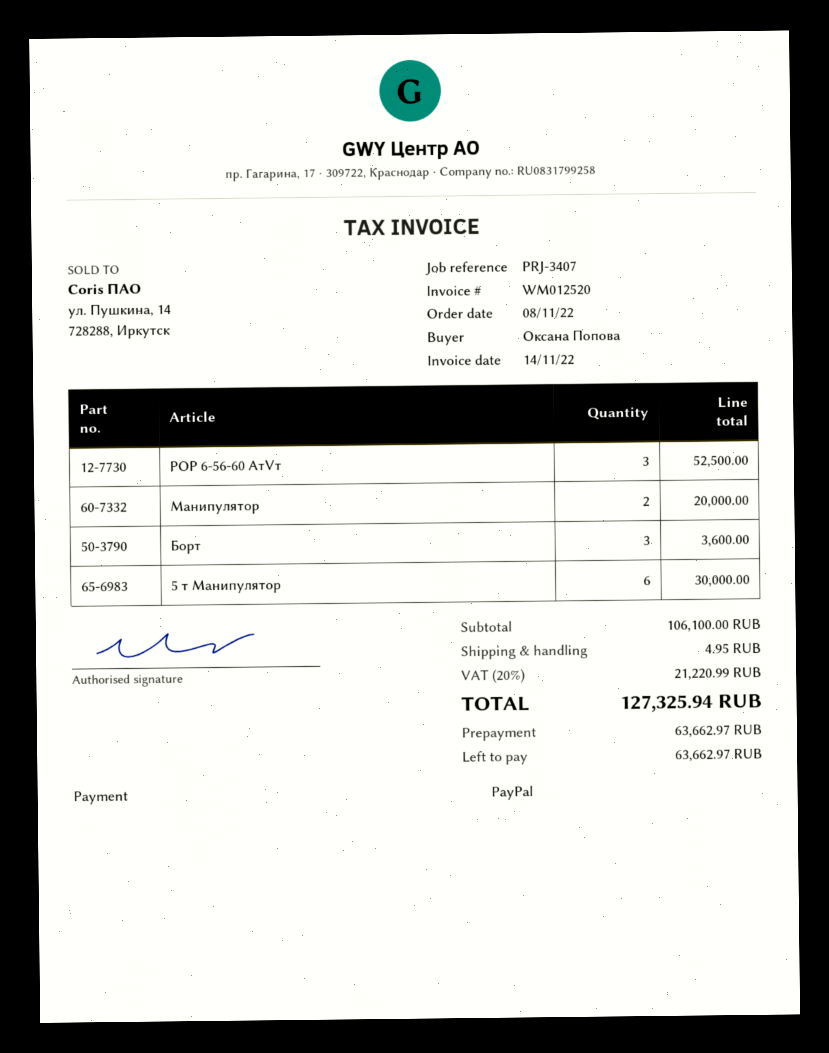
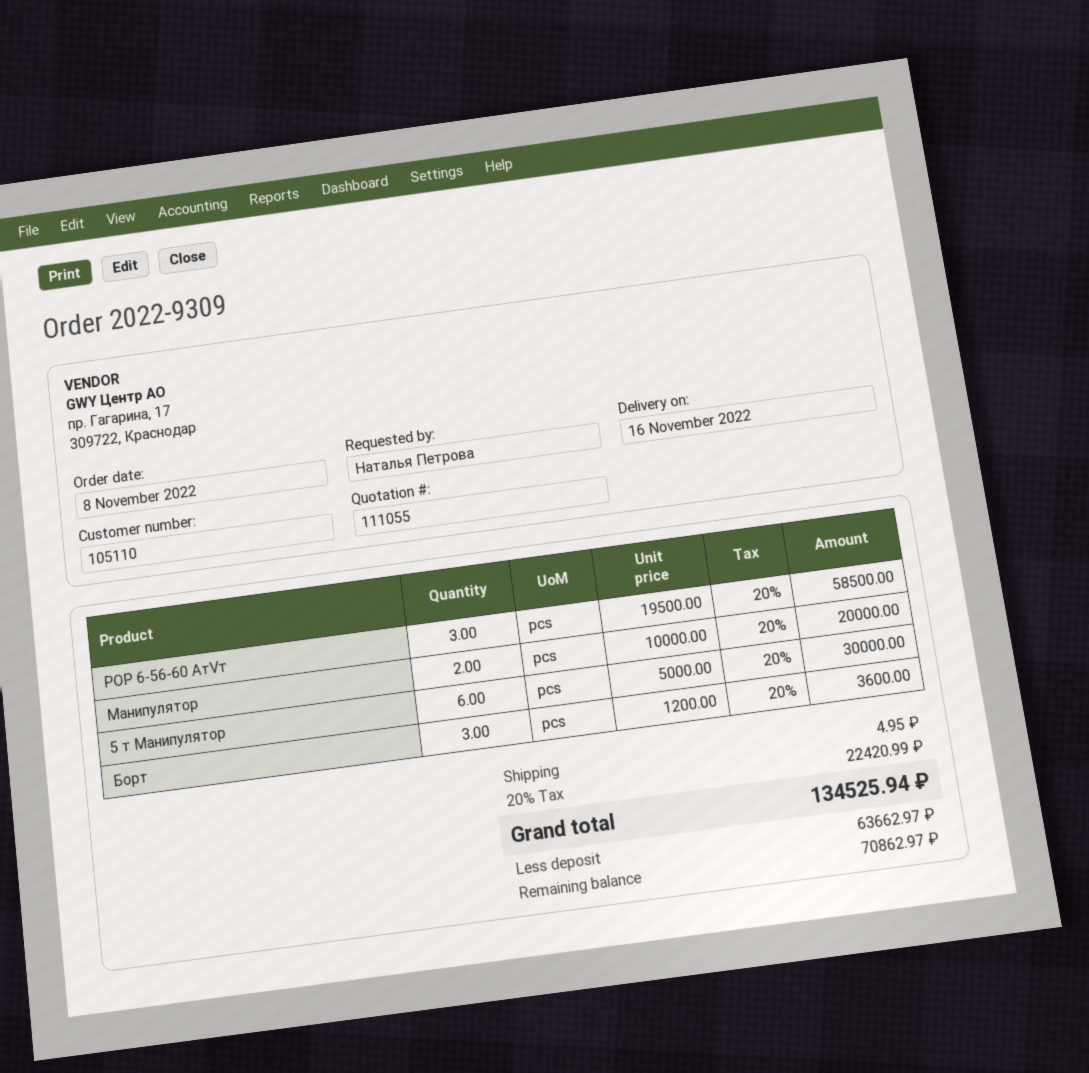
ordered by: Оксана Попова -> Наталья Петрова
РОР 6-56-60 АтVт: 3 for 52500.00 -> 3 for 58500.00
tax: 20% = 21220.99 -> 20% = 22420.99
total: 127325.94 -> 134525.94
balance: 63662.97 -> 70862.97

